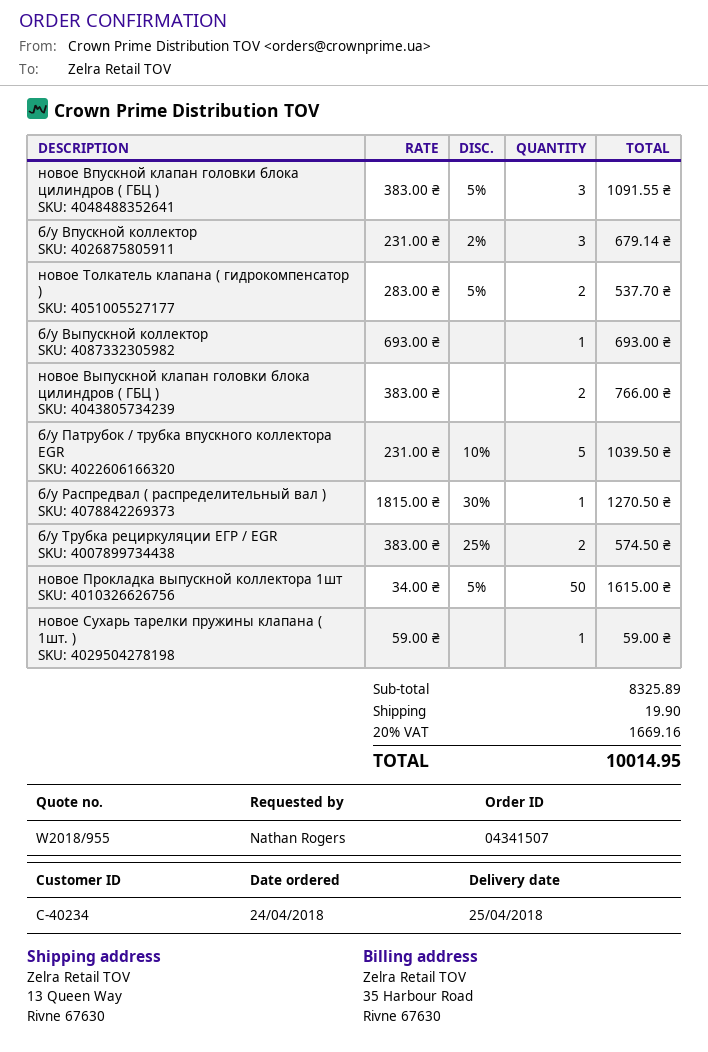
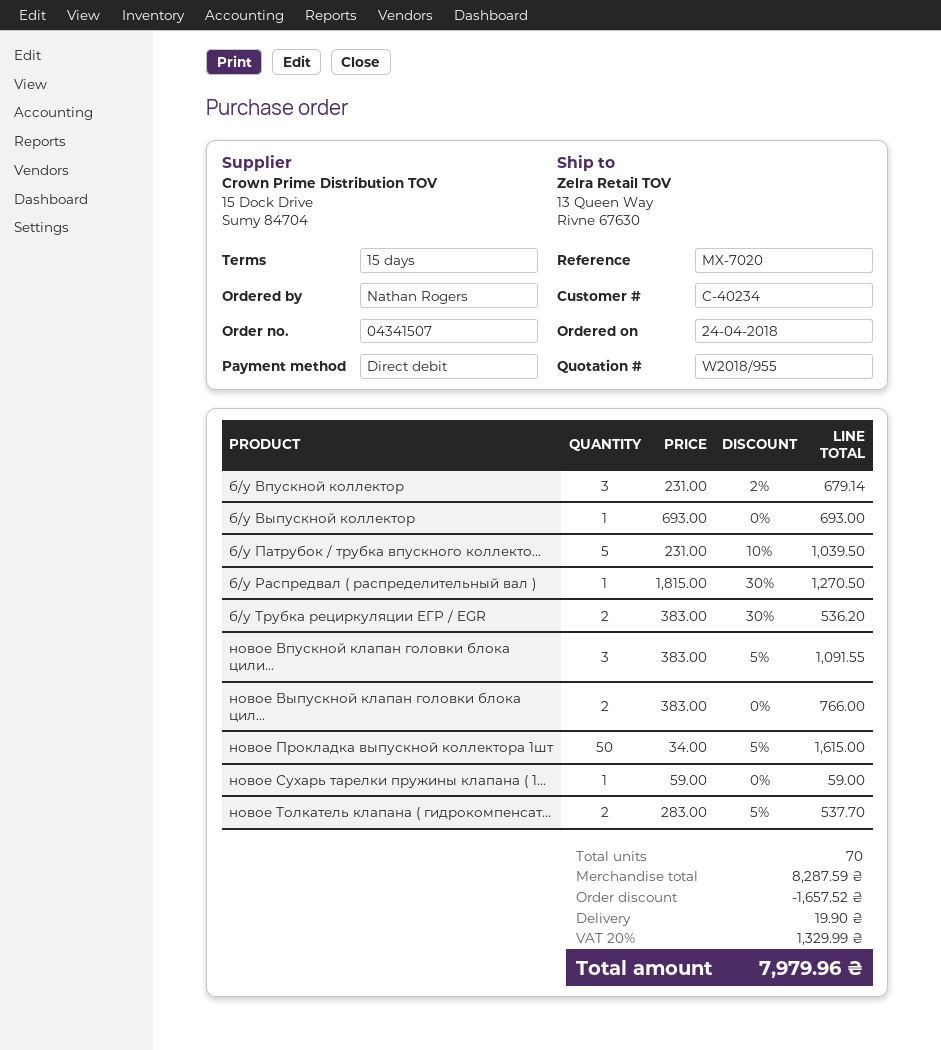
б/у Трубка рециркуляции ЕГР / EGR: 2 x 383.00 - 25% = 574.50 -> 2 x 383.00 - 30% = 536.20
subtotal: 8325.89 -> 8287.59
discount: none -> 1657.52
tax: 20% = 1669.16 -> 20% = 1329.99
total: 10014.95 -> 7979.96

